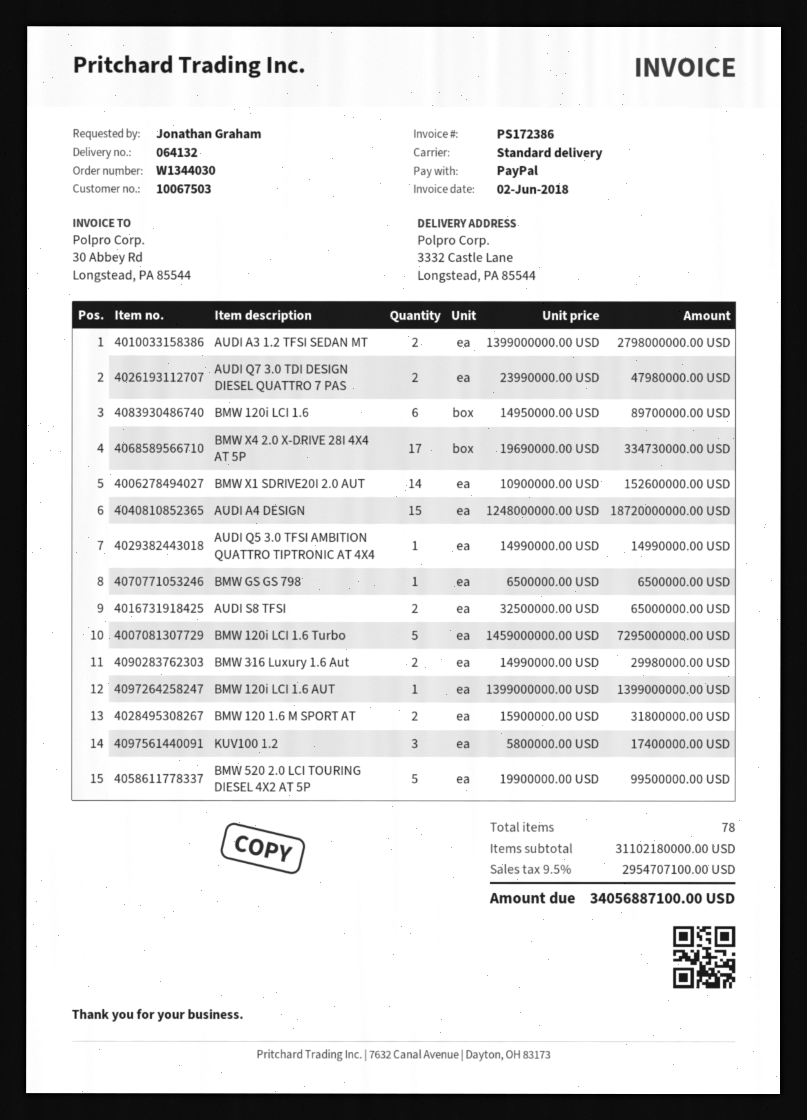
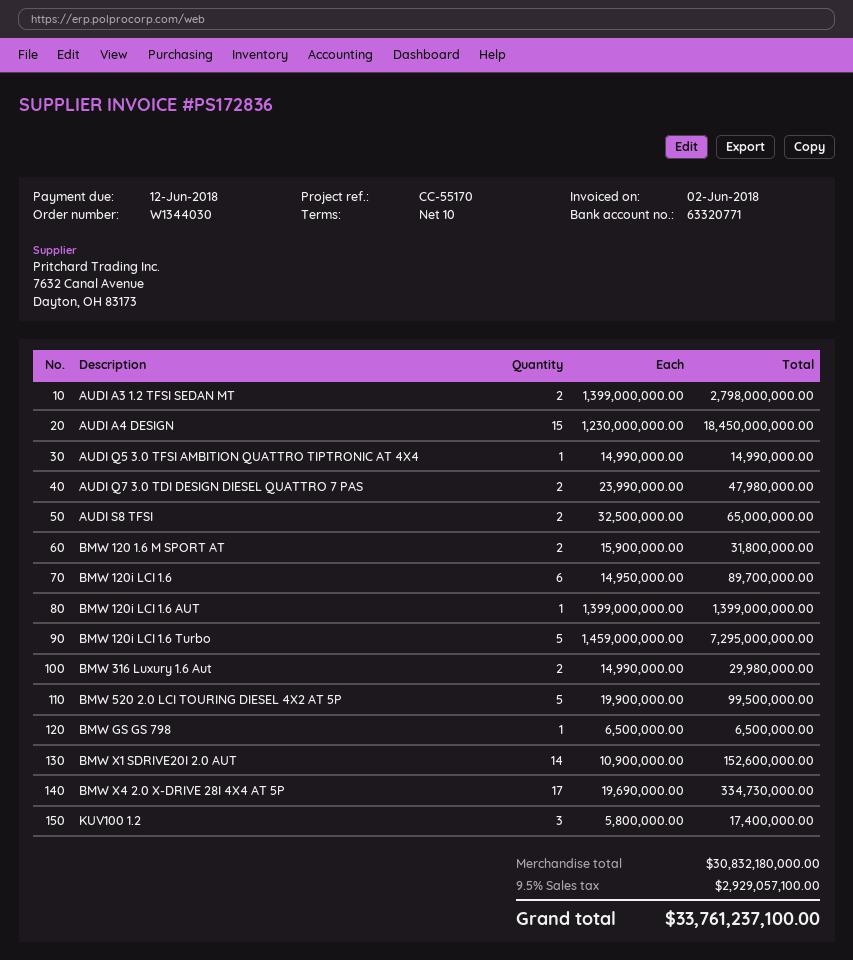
invoice number: PS172386 -> PS172836
AUDI A4 DESIGN: 15 x 1248000000.00 = 18720000000.00 -> 15 x 1230000000.00 = 18450000000.00
subtotal: 31102180000.00 -> 30832180000.00
tax: 9.5% = 2954707100.00 -> 9.5% = 2929057100.00
total: 34056887100.00 -> 33761237100.00

